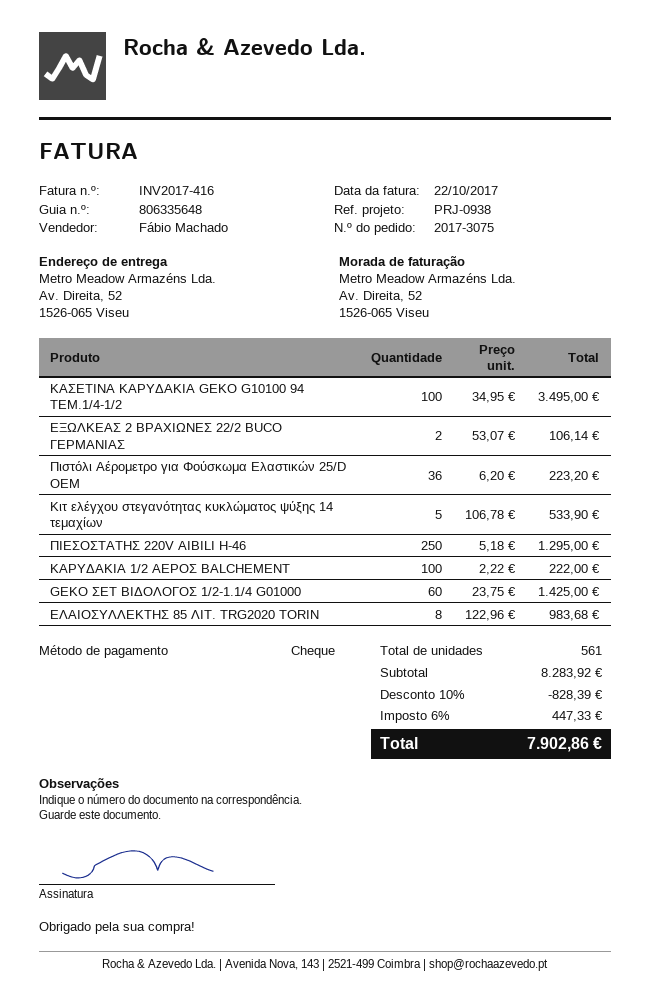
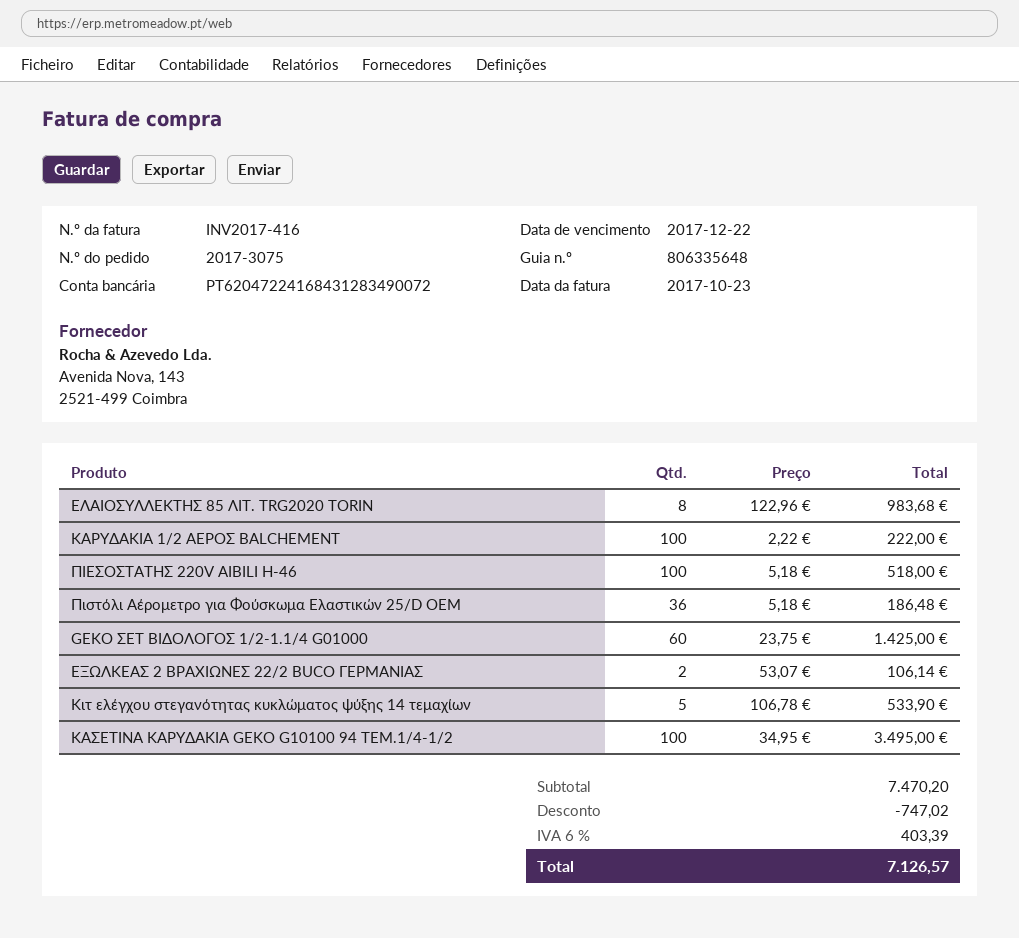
invoice date: 2017-10-22 -> 2017-10-23
Πιστόλι Αέρομετρο για Φούσκωμα Ελαστικών 25/D OEM: 36 x 6.20 = 223.20 -> 36 x 5.18 = 186.48
ΠΙΕΣΟΣΤΑΤΗΣ 220V AIBILI H-46: 250 x 5.18 = 1295.00 -> 100 x 5.18 = 518.00
subtotal: 8283.92 -> 7470.20
discount: 828.39 -> 747.02
tax: 6% = 447.33 -> 6% = 403.39
total: 7902.86 -> 7126.57

